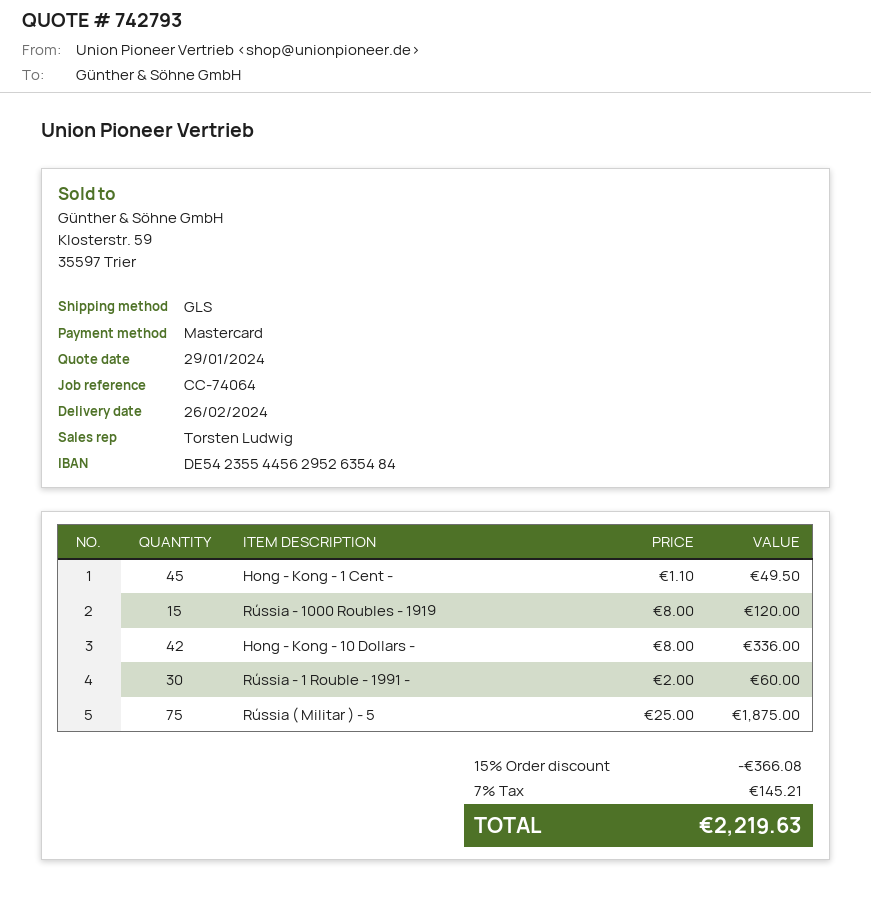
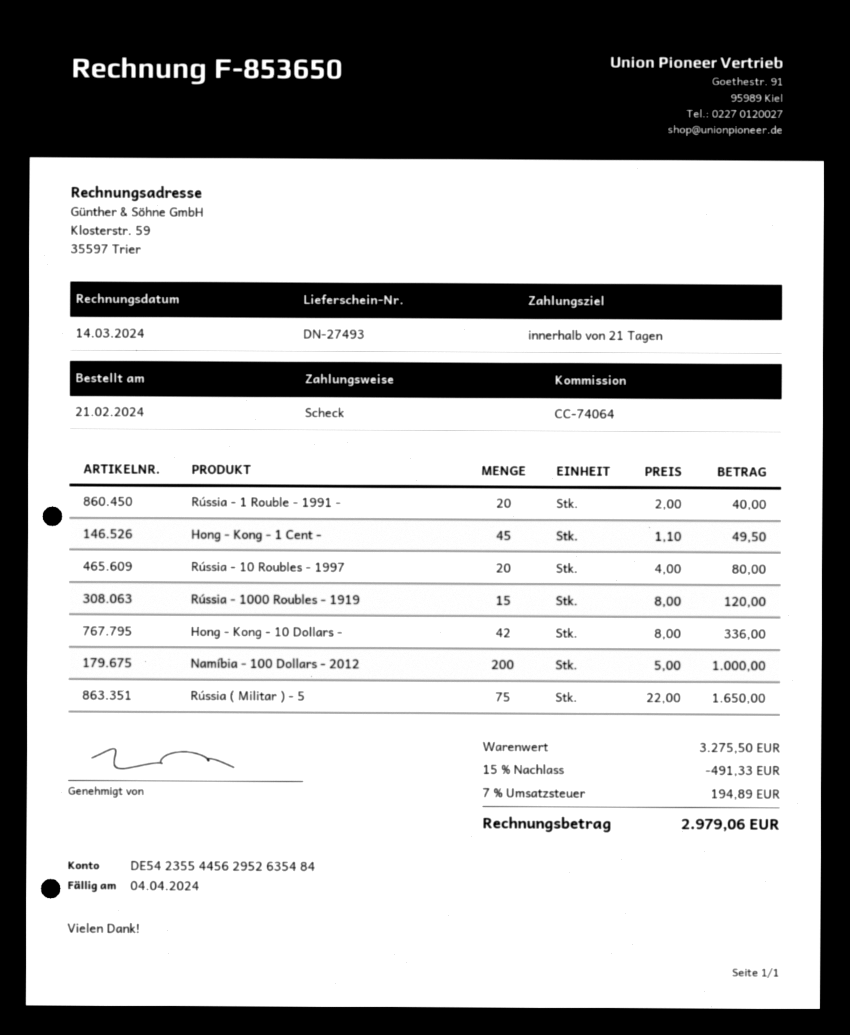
payment method: Mastercard -> cheque
Rússia - 1 Rouble - 1991 -: 30 x 2.00 = 60.00 -> 20 x 2.00 = 40.00
Rússia ( Militar ) - 5: 75 x 25.00 = 1875.00 -> 75 x 22.00 = 1650.00
Rússia - 10 Roubles - 1997: none -> 20 x 4.00 = 80.00
Namíbia - 100 Dollars - 2012: none -> 200 x 5.00 = 1000.00
discount: 15% = 366.08 -> 15% = 491.33
tax: 7% = 145.21 -> 7% = 194.89
total: 2219.63 -> 2979.06

